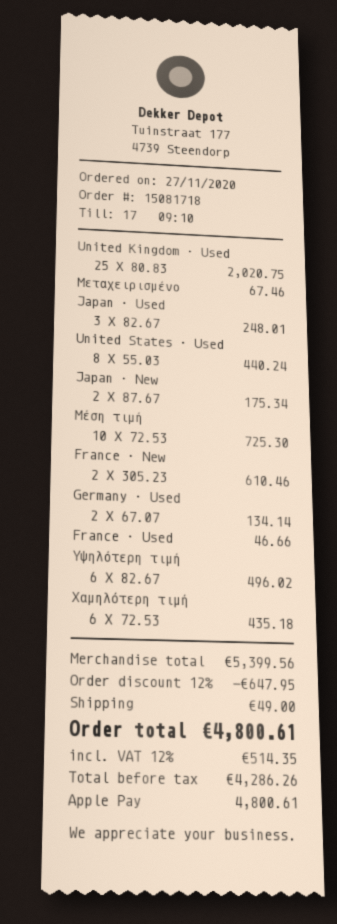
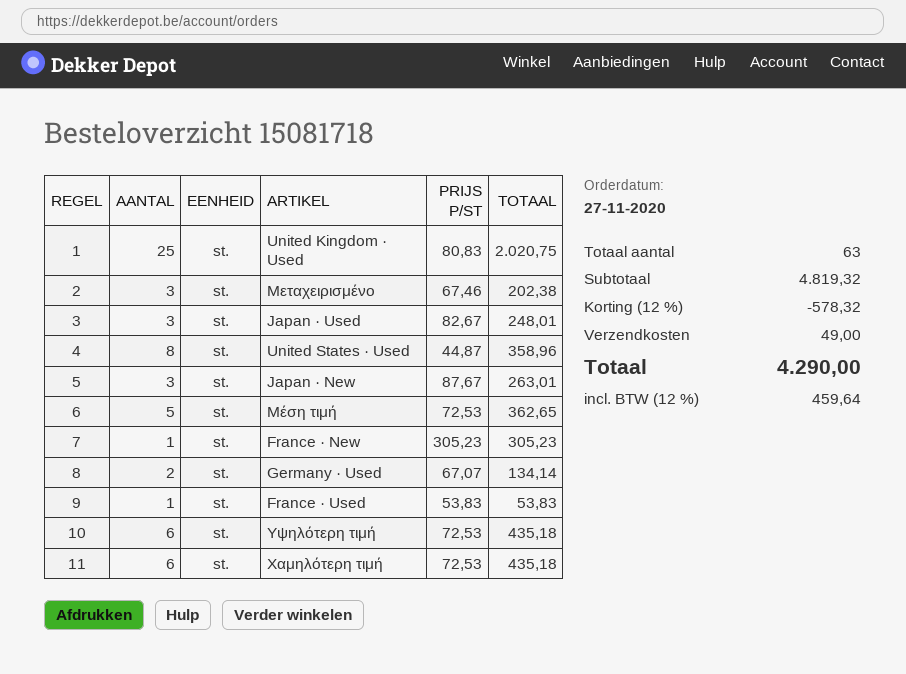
Μεταχειρισμένο: 1 x 67.46 = 67.46 -> 3 x 67.46 = 202.38
United States · Used: 8 x 55.03 = 440.24 -> 8 x 44.87 = 358.96
Japan · New: 2 x 87.67 = 175.34 -> 3 x 87.67 = 263.01
Μέση τιμή: 10 x 72.53 = 725.30 -> 5 x 72.53 = 362.65
France · New: 2 x 305.23 = 610.46 -> 1 x 305.23 = 305.23
France · Used: 1 x 46.66 = 46.66 -> 1 x 53.83 = 53.83
Υψηλότερη τιμή: 6 x 82.67 = 496.02 -> 6 x 72.53 = 435.18
subtotal: 5399.56 -> 4819.32
discount: 12% = 647.95 -> 12% = 578.32
tax: 12% = 514.35 -> 12% = 459.64
total: 4800.61 -> 4290.00

